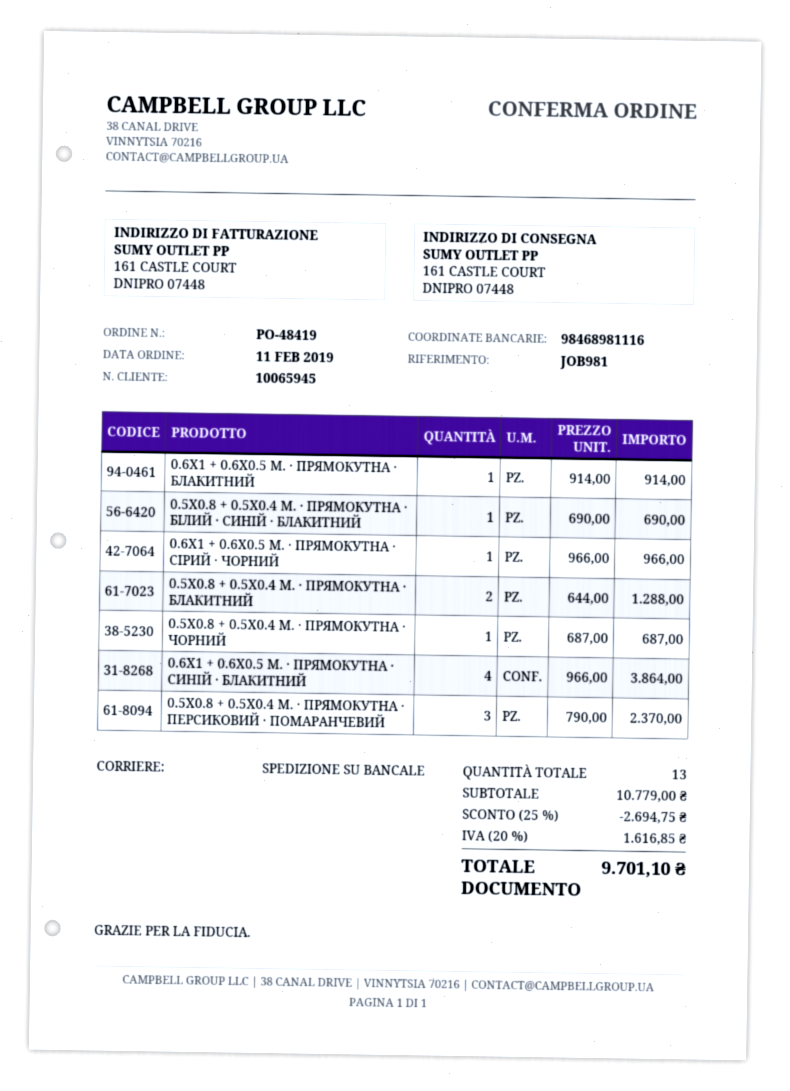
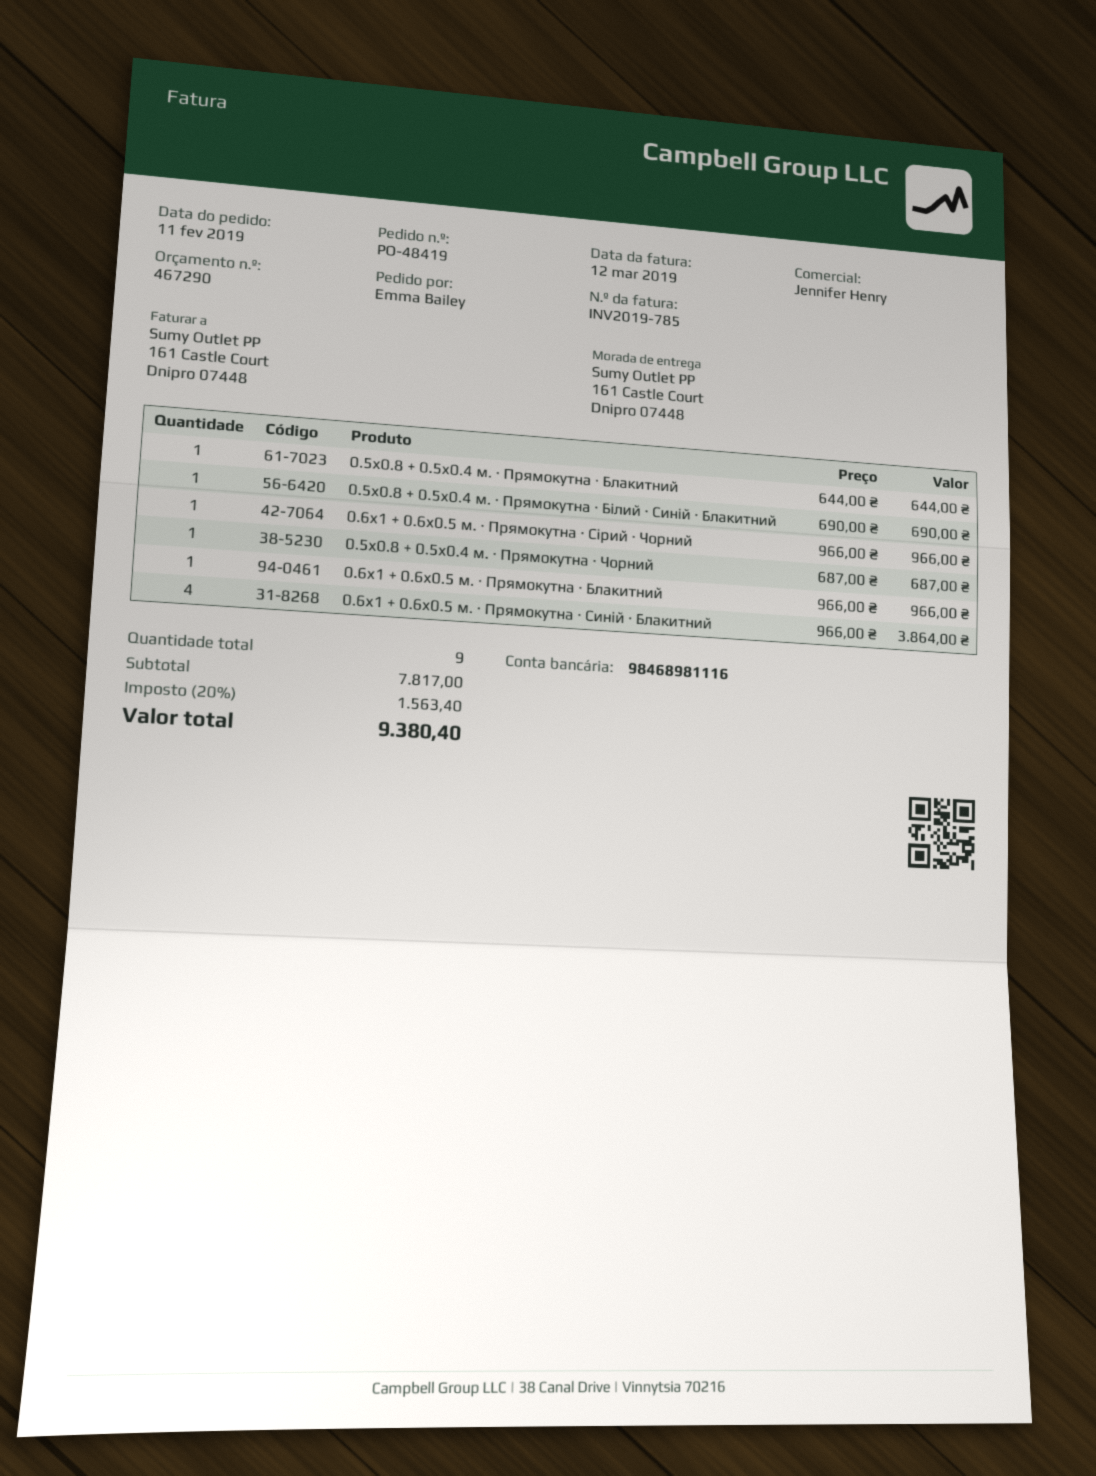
0.6X1 + 0.6X0.5 М. · ПРЯМОКУТНА · БЛАКИТНИЙ: 1 x 914.00 = 914.00 -> 1 x 966.00 = 966.00
0.5X0.8 + 0.5X0.4 М. · ПРЯМОКУТНА · БЛАКИТНИЙ: 2 x 644.00 = 1288.00 -> 1 x 644.00 = 644.00
0.5X0.8 + 0.5X0.4 М. · ПРЯМОКУТНА · ПЕРСИКОВИЙ · ПОМАРАНЧЕВИЙ: 3 x 790.00 = 2370.00 -> none
total quantity: 13 -> 9
subtotal: 10779.00 -> 7817.00
discount: 25% = 2694.75 -> none
tax: 20% = 1616.85 -> 20% = 1563.40
total: 9701.10 -> 9380.40

